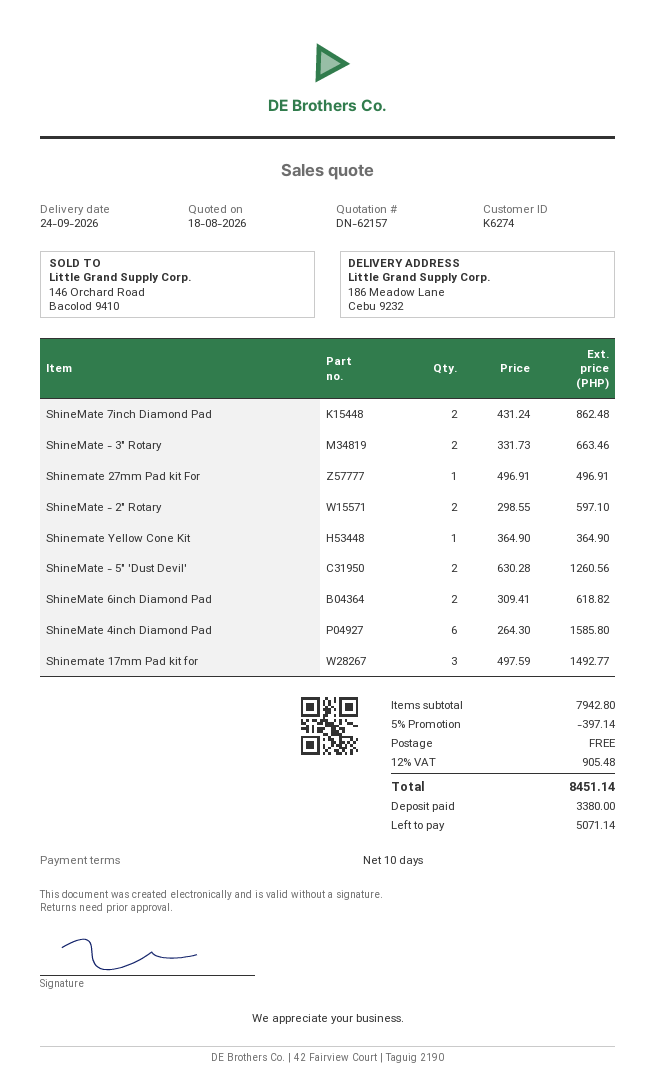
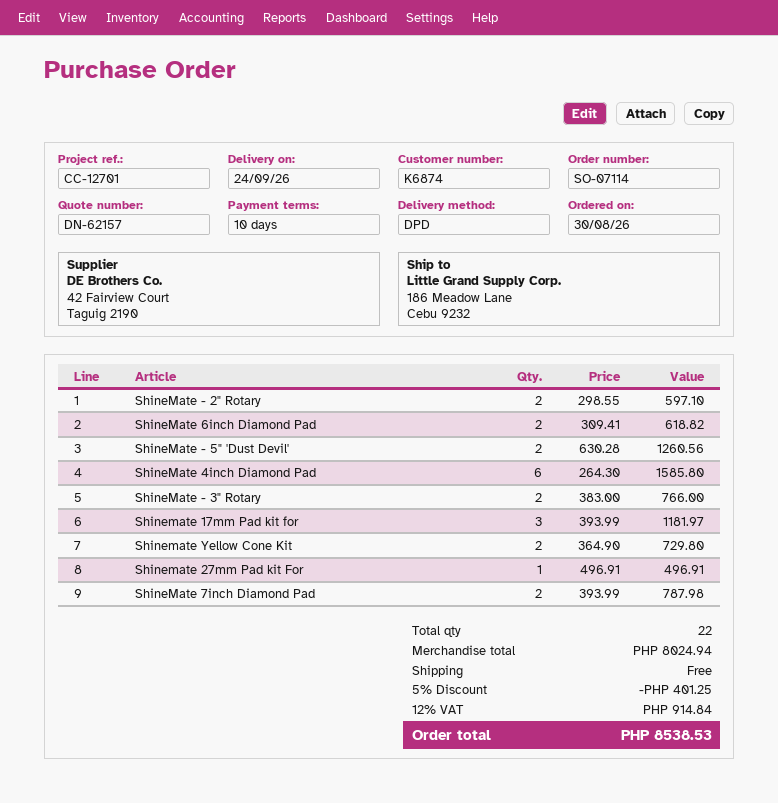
customer number: K6274 -> K6874
ShineMate 7inch Diamond Pad: 2 x 431.24 = 862.48 -> 2 x 393.99 = 787.98
ShineMate - 3" Rotary: 2 x 331.73 = 663.46 -> 2 x 383.00 = 766.00
Shinemate Yellow Cone Kit: 1 x 364.90 = 364.90 -> 2 x 364.90 = 729.80
Shinemate 17mm Pad kit for: 3 x 497.59 = 1492.77 -> 3 x 393.99 = 1181.97
subtotal: 7942.80 -> 8024.94
discount: 5% = 397.14 -> 5% = 401.25
tax: 12% = 905.48 -> 12% = 914.84
total: 8451.14 -> 8538.53

